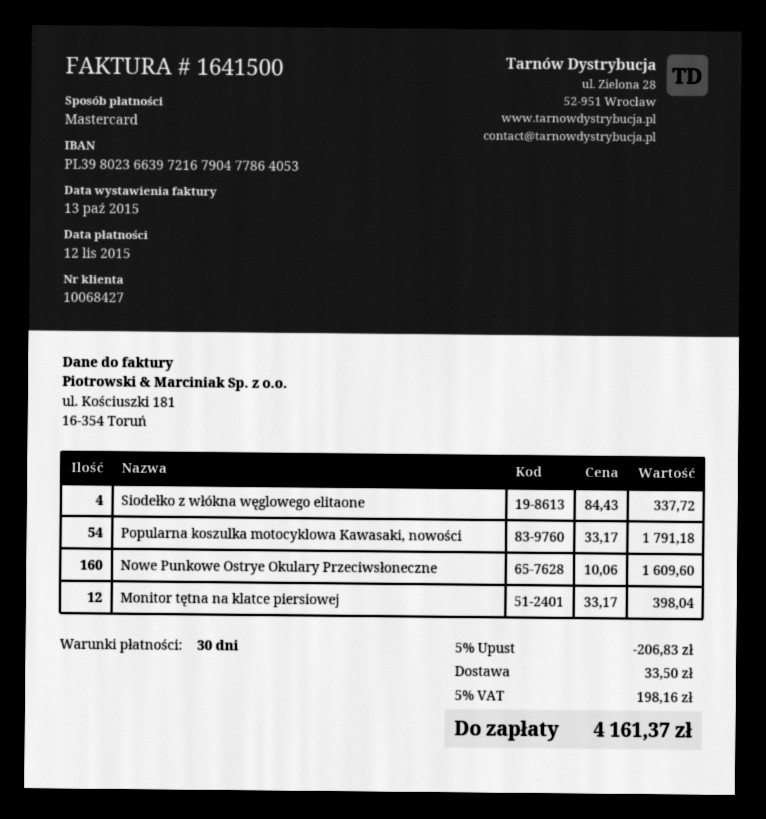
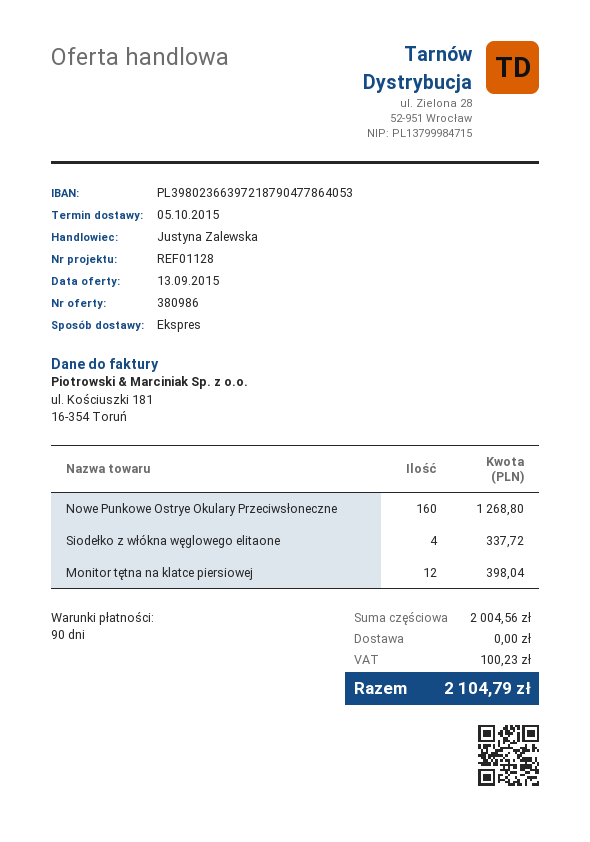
payment terms: 30 days -> 90 days
bank account: PL39802366397216790477864053 -> PL39802366397218790477864053
Popularna koszulka motocyklowa Kawasaki, nowości: 54 for 1791.18 -> none
Nowe Punkowe Ostrye Okulary Przeciwsłoneczne: 160 for 1609.60 -> 160 for 1268.80
discount: 5% = 206.83 -> none
shipping: 33.50 -> 0.00
tax: 198.16 -> 100.23
total: 4161.37 -> 2104.79

